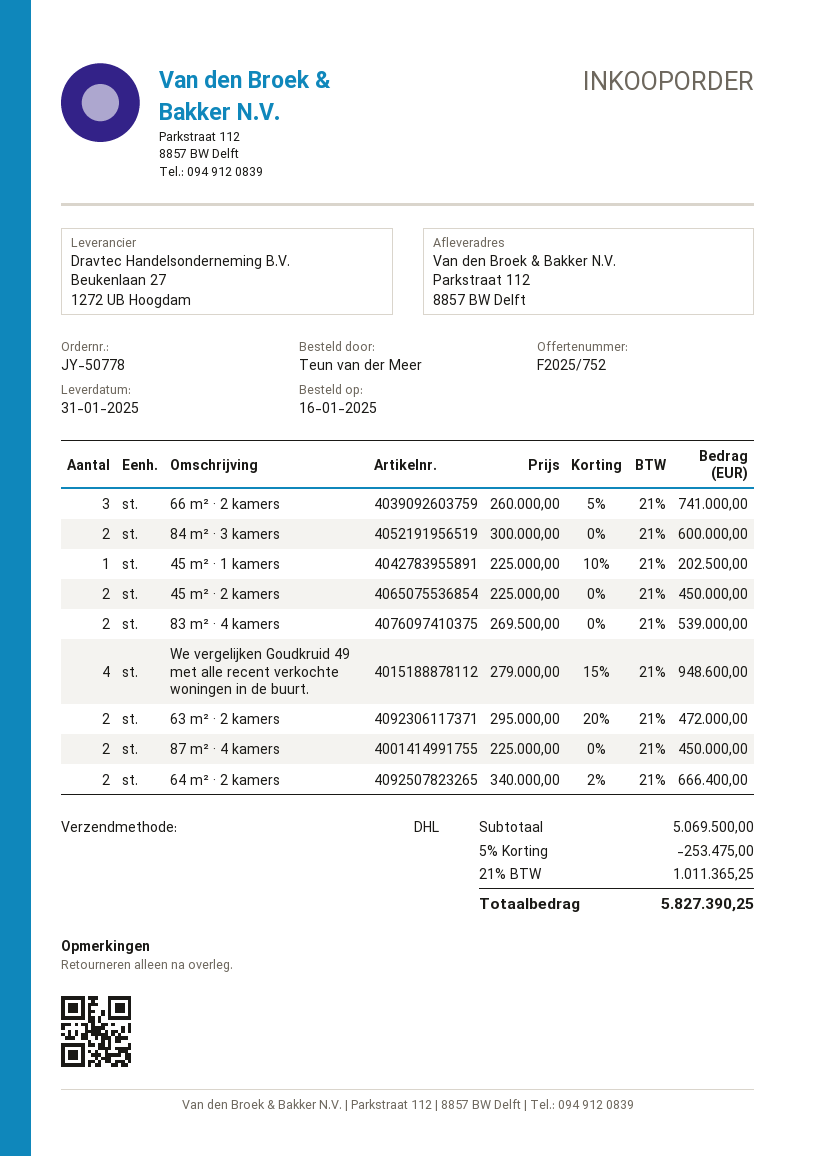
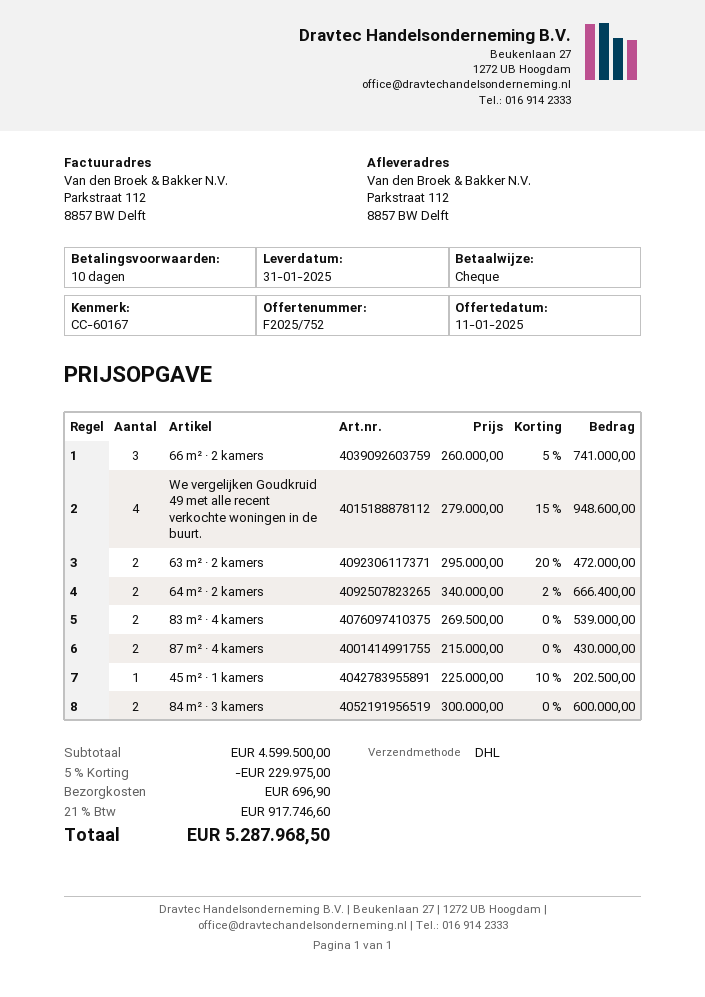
45 m² · 2 kamers: 2 x 225000.00 = 450000.00 -> none
87 m² · 4 kamers: 2 x 225000.00 = 450000.00 -> 2 x 215000.00 = 430000.00
subtotal: 5069500.00 -> 4599500.00
discount: 5% = 253475.00 -> 5% = 229975.00
shipping: none -> 696.90
tax: 21% = 1011365.25 -> 21% = 917746.60
total: 5827390.25 -> 5287968.50

